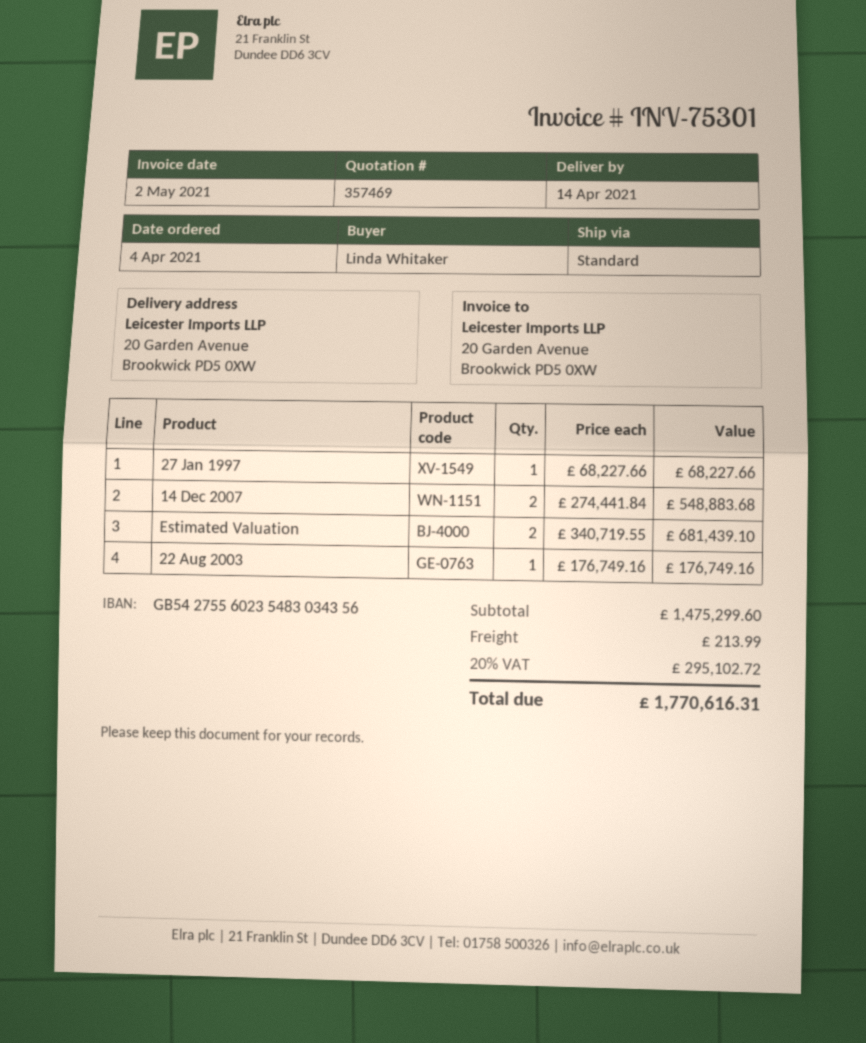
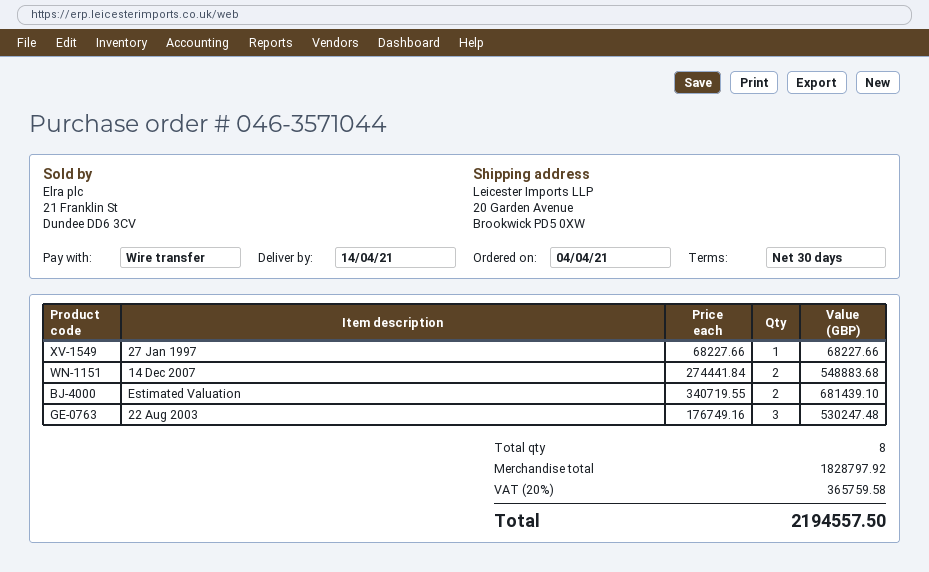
22 Aug 2003: 1 x 176749.16 = 176749.16 -> 3 x 176749.16 = 530247.48
subtotal: 1475299.60 -> 1828797.92
shipping: 213.99 -> none
tax: 20% = 295102.72 -> 20% = 365759.58
total: 1770616.31 -> 2194557.50

